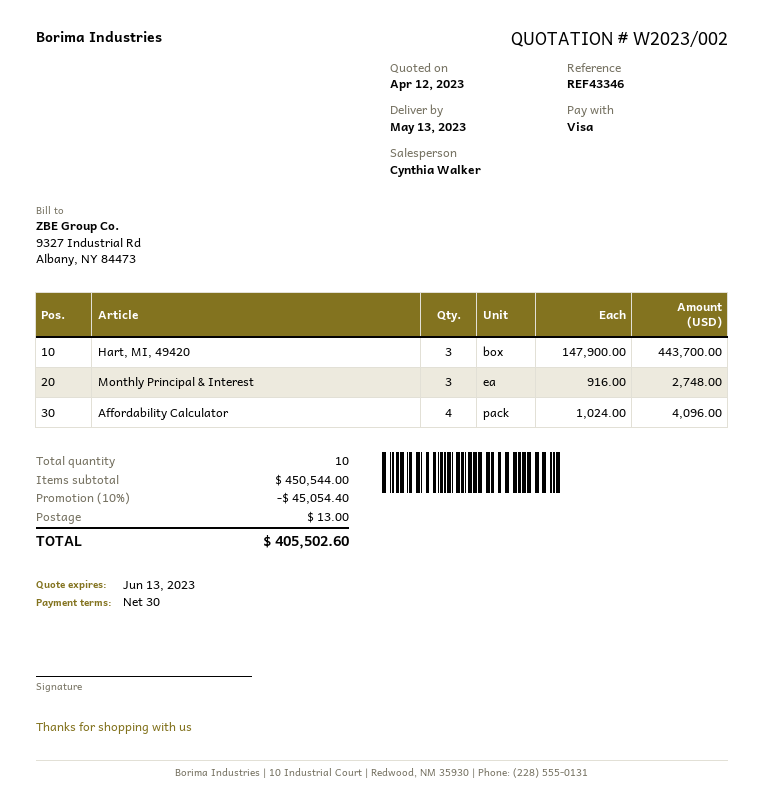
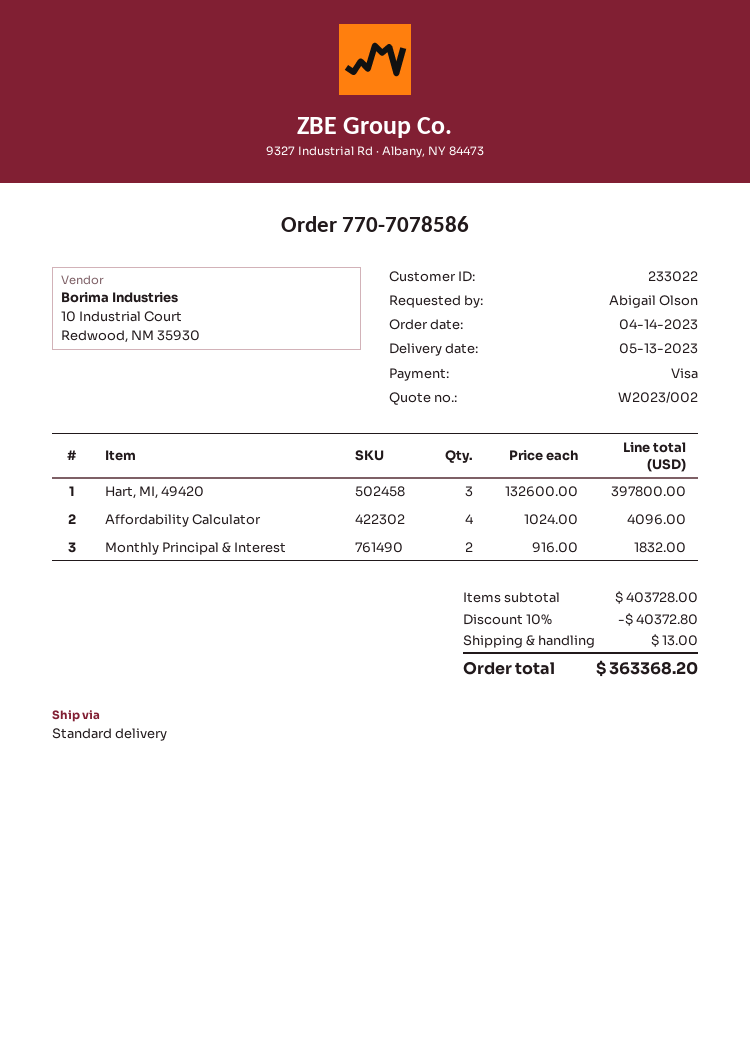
Hart, MI, 49420: 3 x 147900.00 = 443700.00 -> 3 x 132600.00 = 397800.00
Monthly Principal & Interest: 3 x 916.00 = 2748.00 -> 2 x 916.00 = 1832.00
subtotal: 450544.00 -> 403728.00
discount: 10% = 45054.40 -> 10% = 40372.80
total: 405502.60 -> 363368.20

